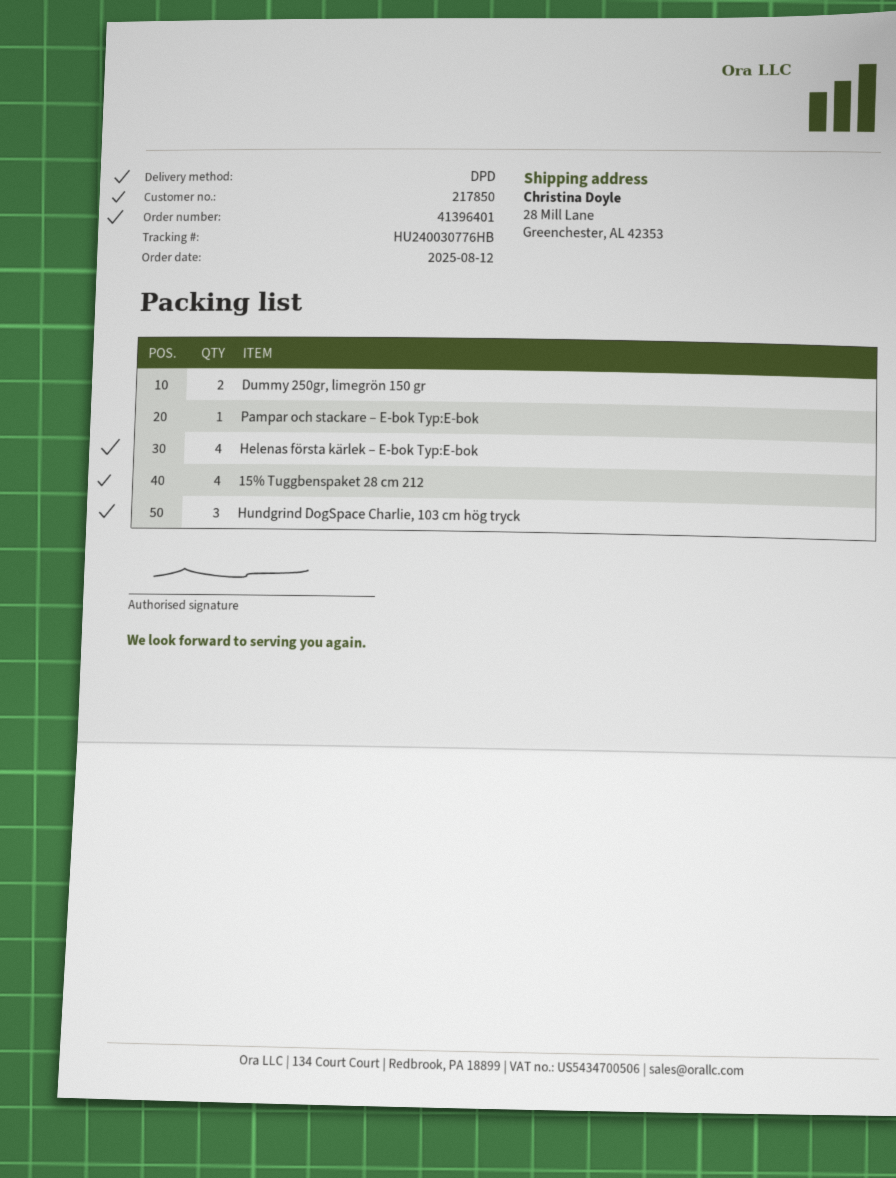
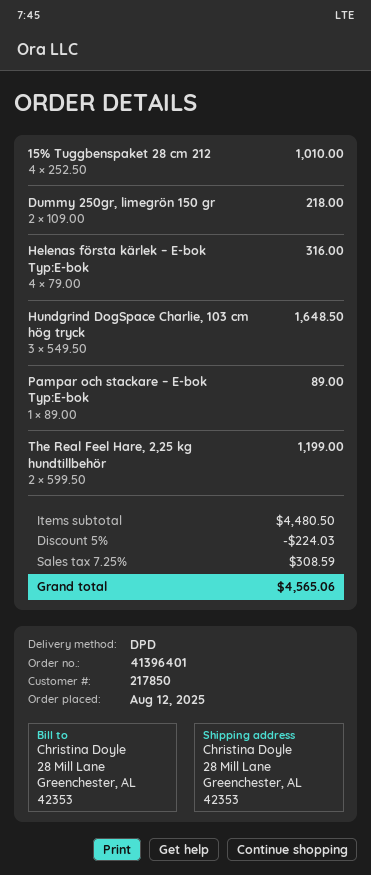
The Real Feel Hare, 2,25 kg hundtillbehör: none -> 2

